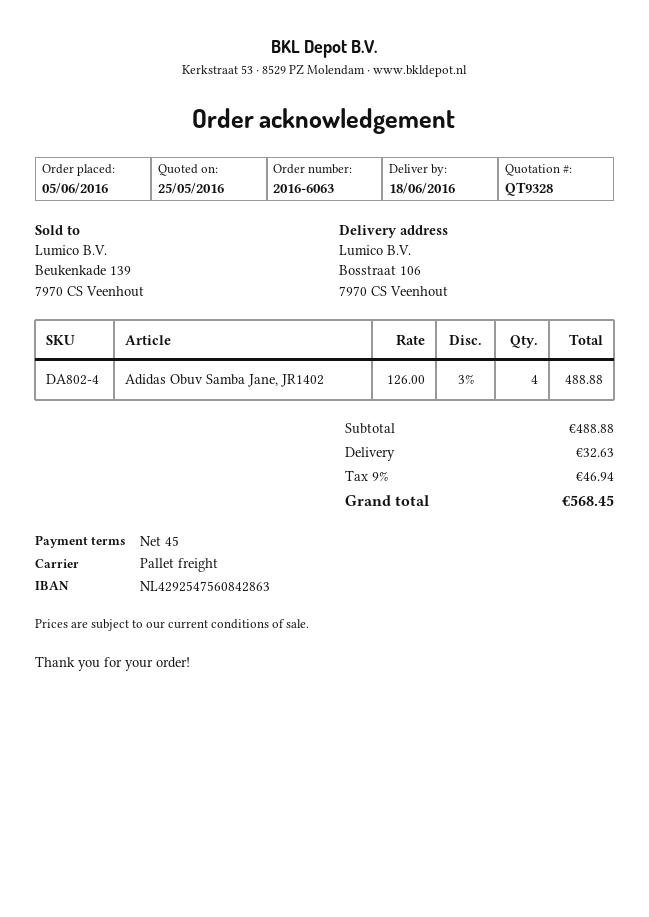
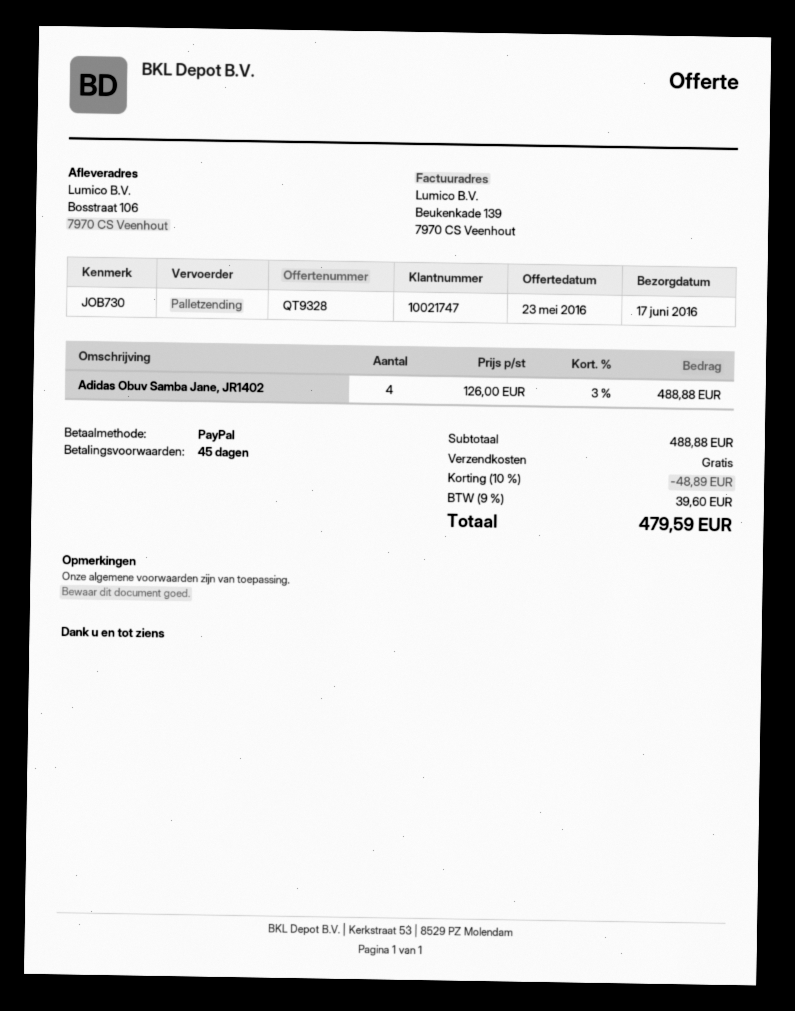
quote date: 2016-05-25 -> 2016-05-23
delivery date: 2016-06-18 -> 2016-06-17
discount: none -> 10% = 48.89
shipping: 32.63 -> 0.00
tax: 9% = 46.94 -> 9% = 39.60
total: 568.45 -> 479.59

